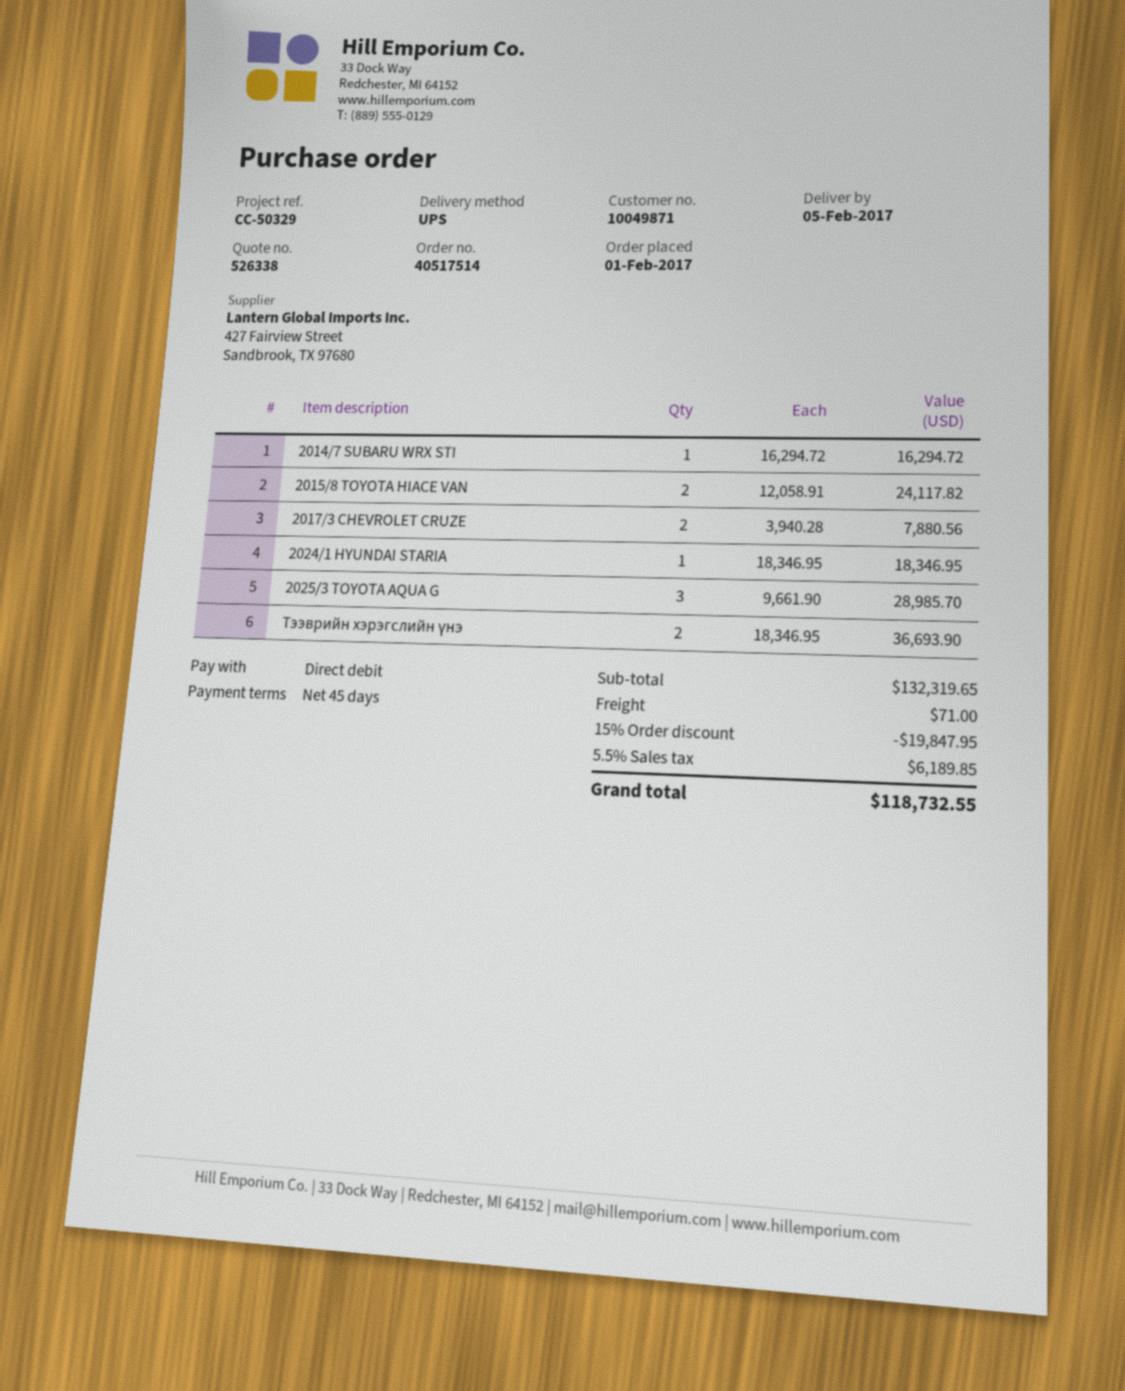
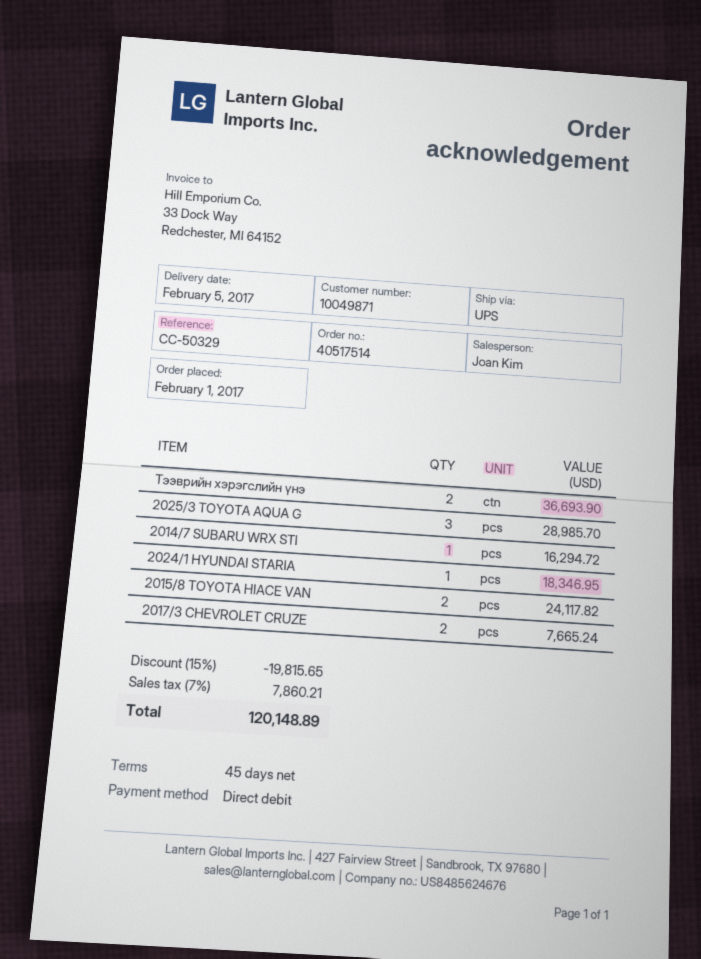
2017/3 CHEVROLET CRUZE: 2 for 7880.56 -> 2 for 7665.24
discount: 15% = 19847.95 -> 15% = 19815.65
shipping: 71.00 -> none
tax: 5.5% = 6189.85 -> 7% = 7860.21
total: 118732.55 -> 120148.89

